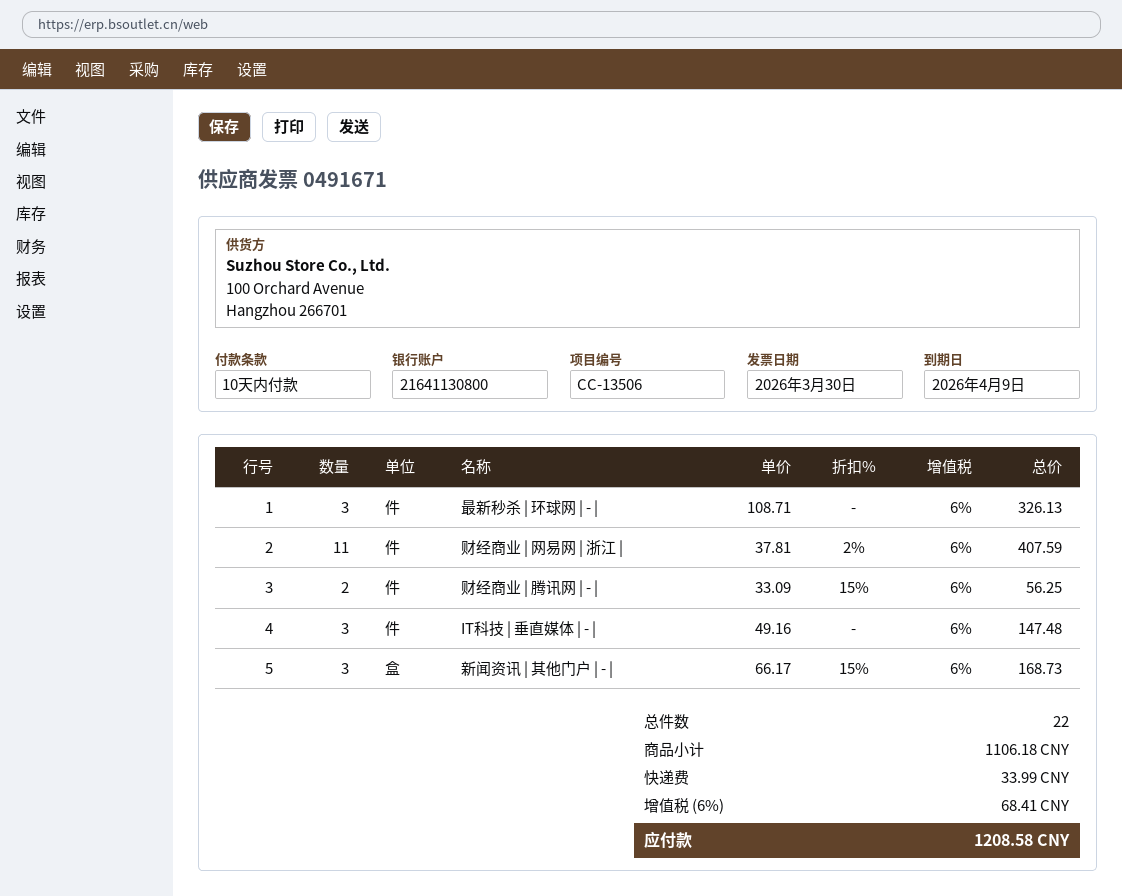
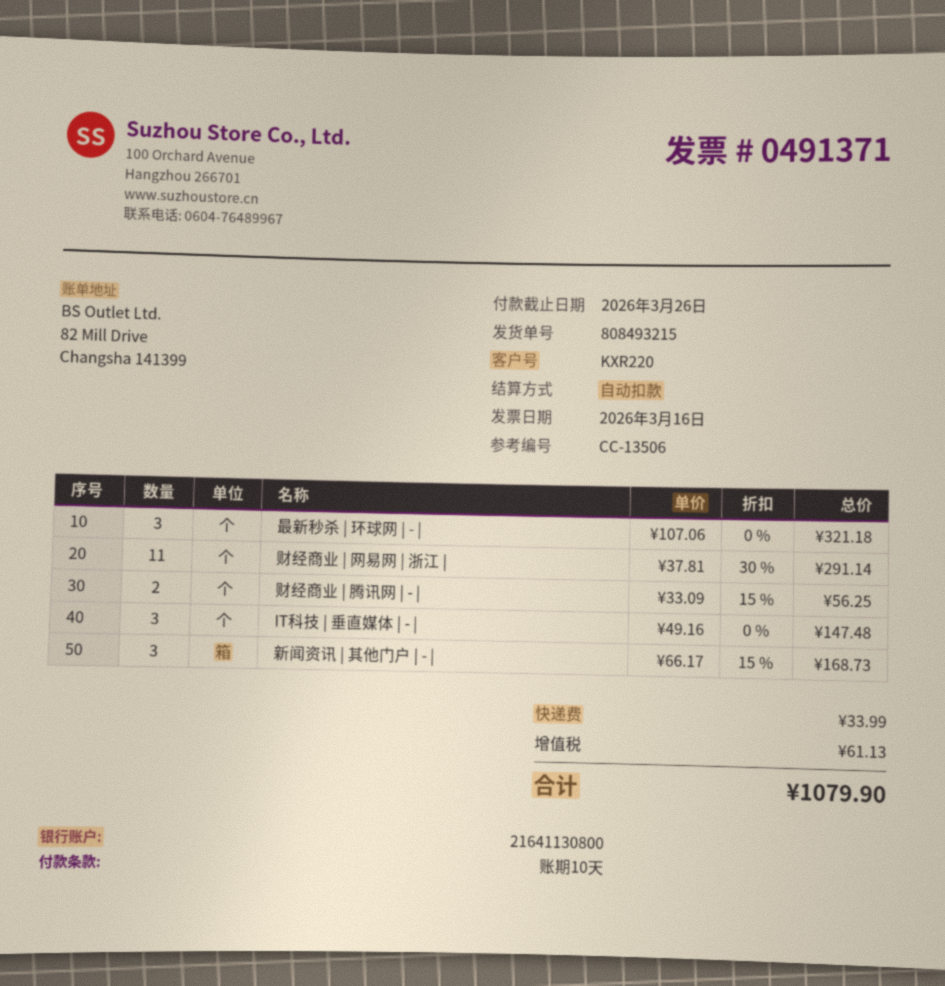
invoice number: 0491671 -> 0491371
invoice date: 2026-03-30 -> 2026-03-16
due date: 2026-04-09 -> 2026-03-26
最新秒杀 | 环球网 | - |: 3 x 108.71 = 326.13 -> 3 x 107.06 = 321.18
财经商业 | 网易网 | 浙江 |: 11 x 37.81 - 2% = 407.59 -> 11 x 37.81 - 30% = 291.14
tax: 68.41 -> 61.13
total: 1208.58 -> 1079.90

